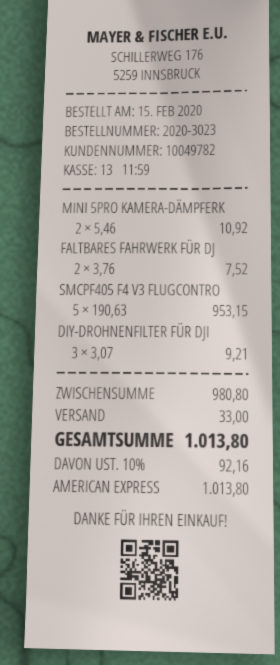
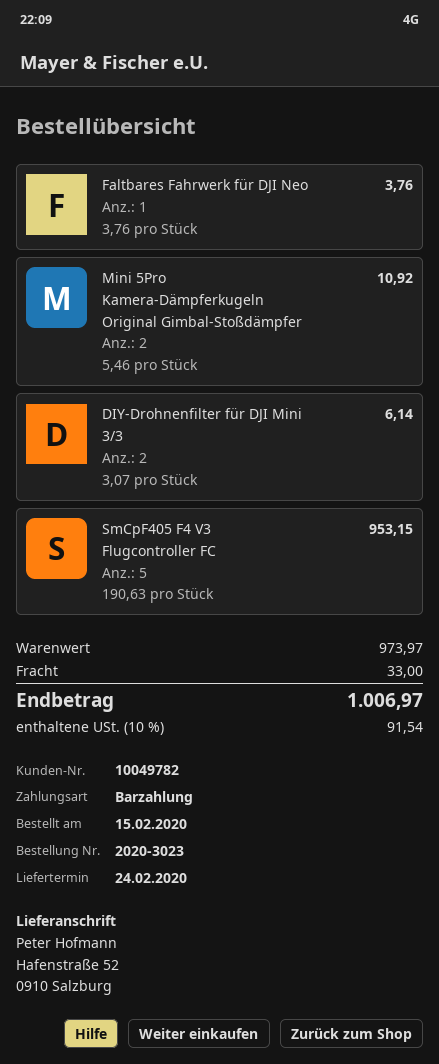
payment method: American Express -> cash
FALTBARES FAHRWERK FÜR DJ: 2 x 3.76 = 7.52 -> 1 x 3.76 = 3.76
DIY-DROHNENFILTER FÜR DJI: 3 x 3.07 = 9.21 -> 2 x 3.07 = 6.14
subtotal: 980.80 -> 973.97
tax: 10% = 92.16 -> 10% = 91.54
total: 1013.80 -> 1006.97

